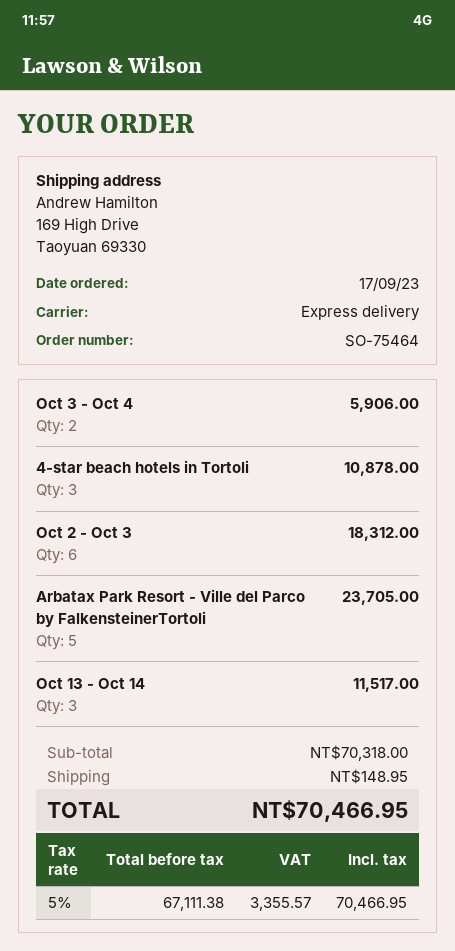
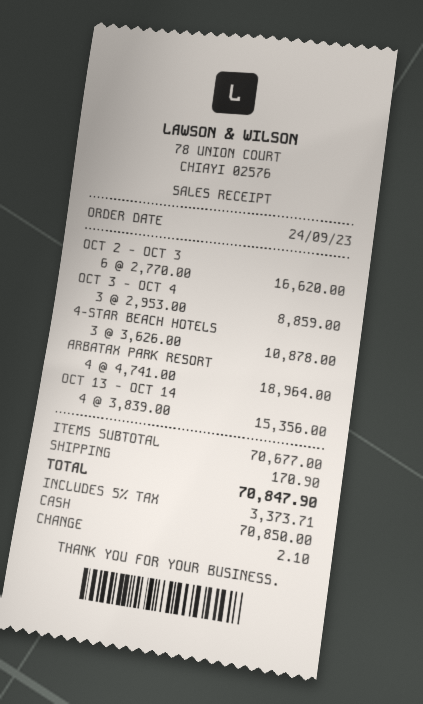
order date: 2023-09-17 -> 2023-09-24
Oct 3 - Oct 4: 2 for 5906.00 -> 3 for 8859.00
Oct 2 - Oct 3: 6 for 18312.00 -> 6 for 16620.00
Arbatax Park Resort - Ville del Parco by FalkensteinerTortoli: 5 for 23705.00 -> 4 for 18964.00
Oct 13 - Oct 14: 3 for 11517.00 -> 4 for 15356.00
subtotal: 70318.00 -> 70677.00
shipping: 148.95 -> 170.90
tax: 5% = 3355.57 -> 5% = 3373.71
total: 70466.95 -> 70847.90

